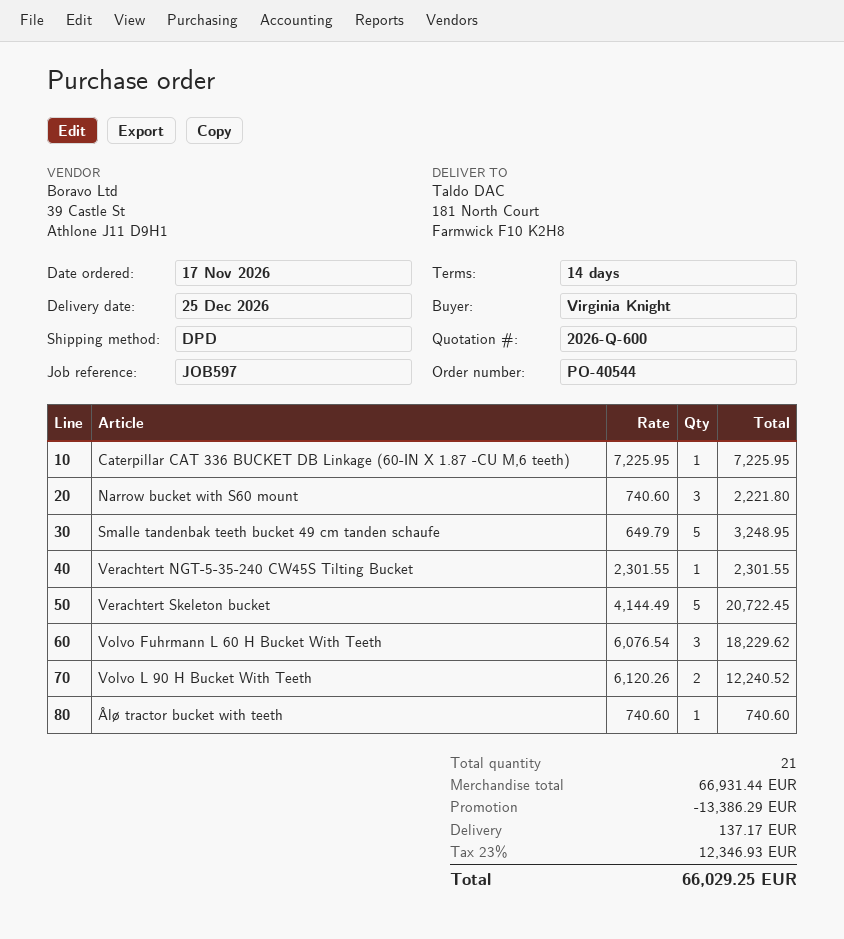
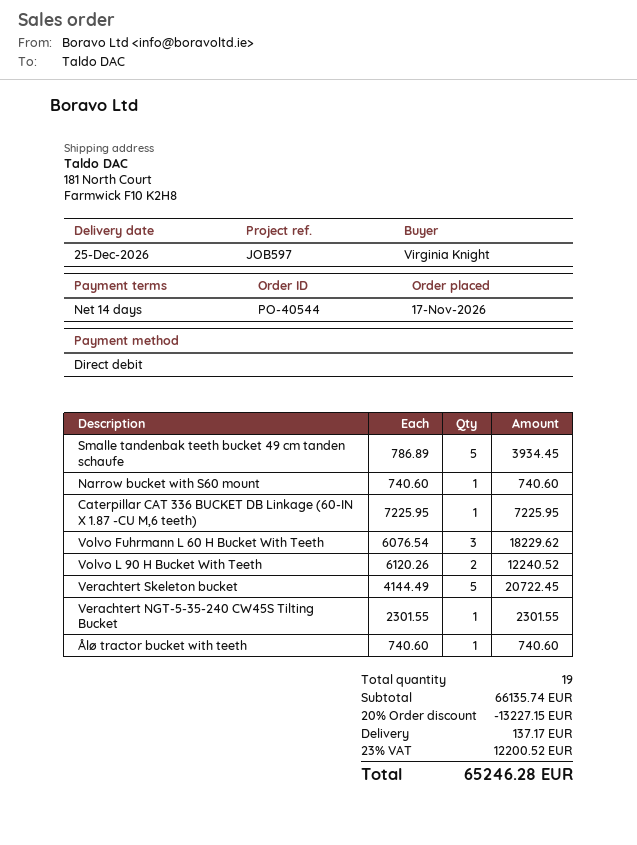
Narrow bucket with S60 mount: 3 x 740.60 = 2221.80 -> 1 x 740.60 = 740.60
Smalle tandenbak teeth bucket 49 cm tanden schaufe: 5 x 649.79 = 3248.95 -> 5 x 786.89 = 3934.45
total quantity: 21 -> 19
subtotal: 66931.44 -> 66135.74
discount: 13386.29 -> 13227.15
tax: 23% = 12346.93 -> 23% = 12200.52
total: 66029.25 -> 65246.28

